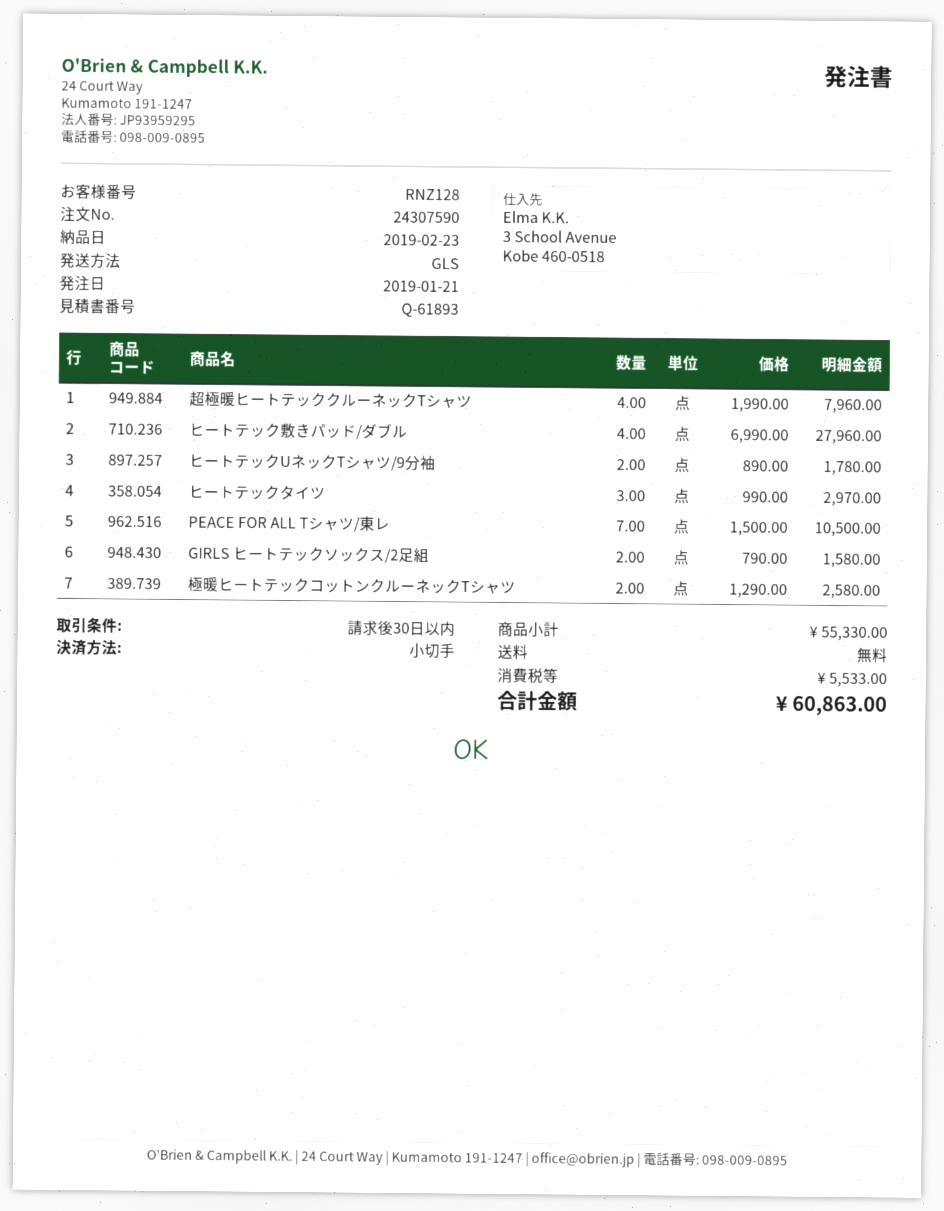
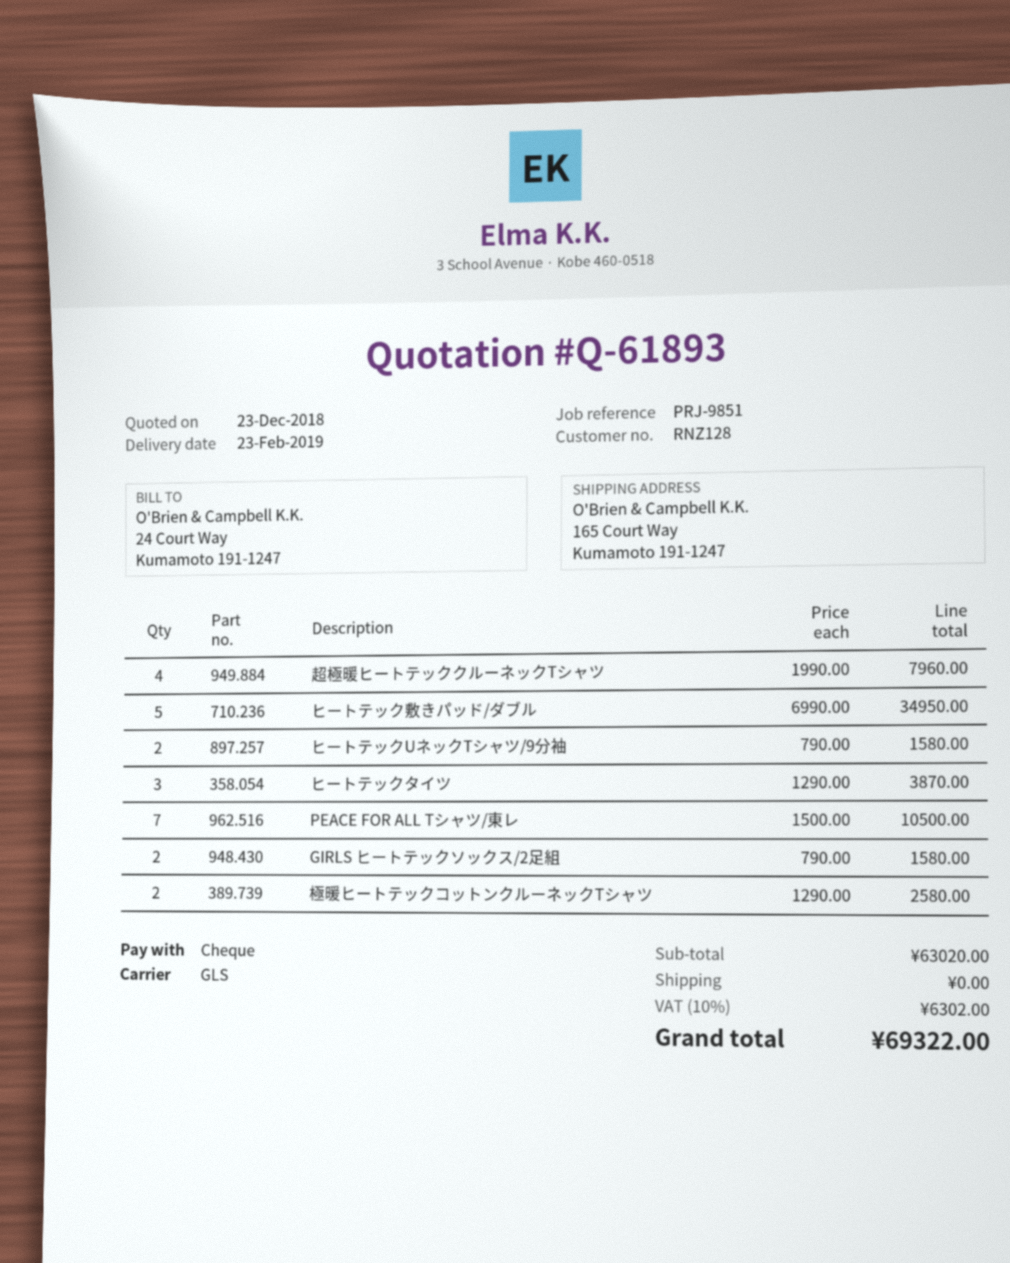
ヒートテック敷きパッド/ダブル: 4 x 6990.00 = 27960.00 -> 5 x 6990.00 = 34950.00
ヒートテックUネックTシャツ/9分袖: 2 x 890.00 = 1780.00 -> 2 x 790.00 = 1580.00
ヒートテックタイツ: 3 x 990.00 = 2970.00 -> 3 x 1290.00 = 3870.00
subtotal: 55330.00 -> 63020.00
tax: 5533.00 -> 6302.00
total: 60863.00 -> 69322.00

